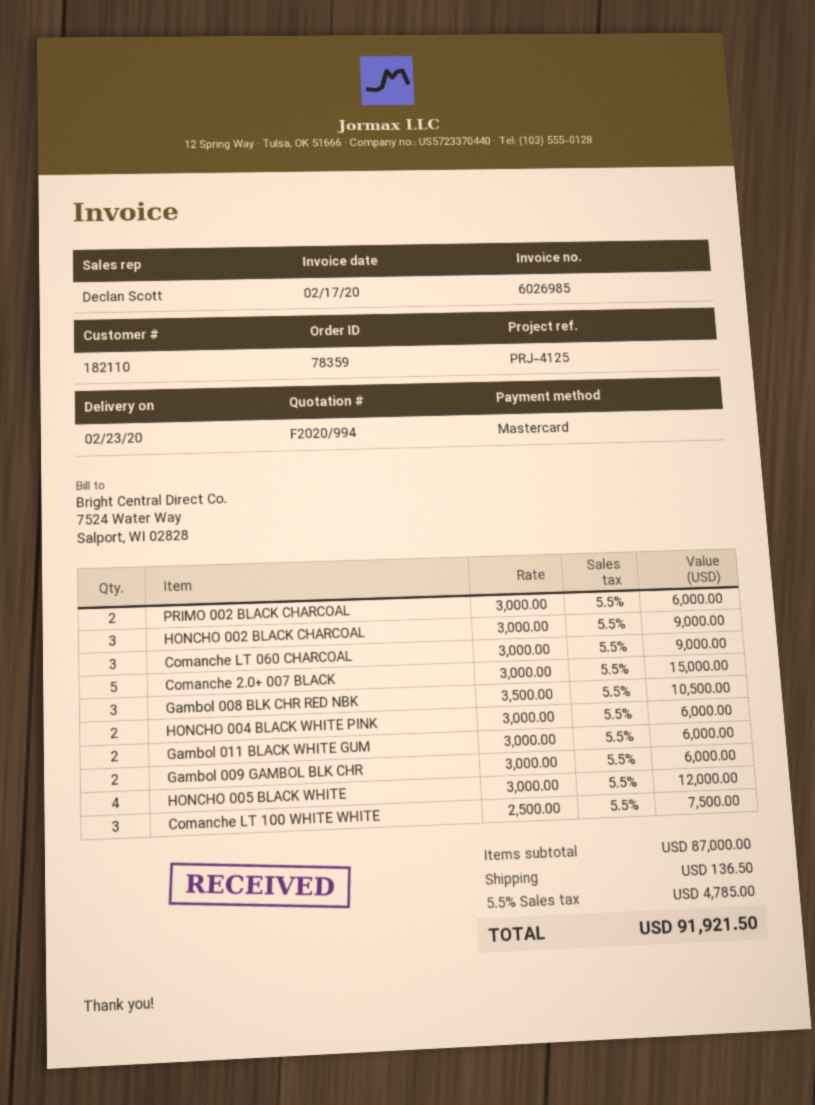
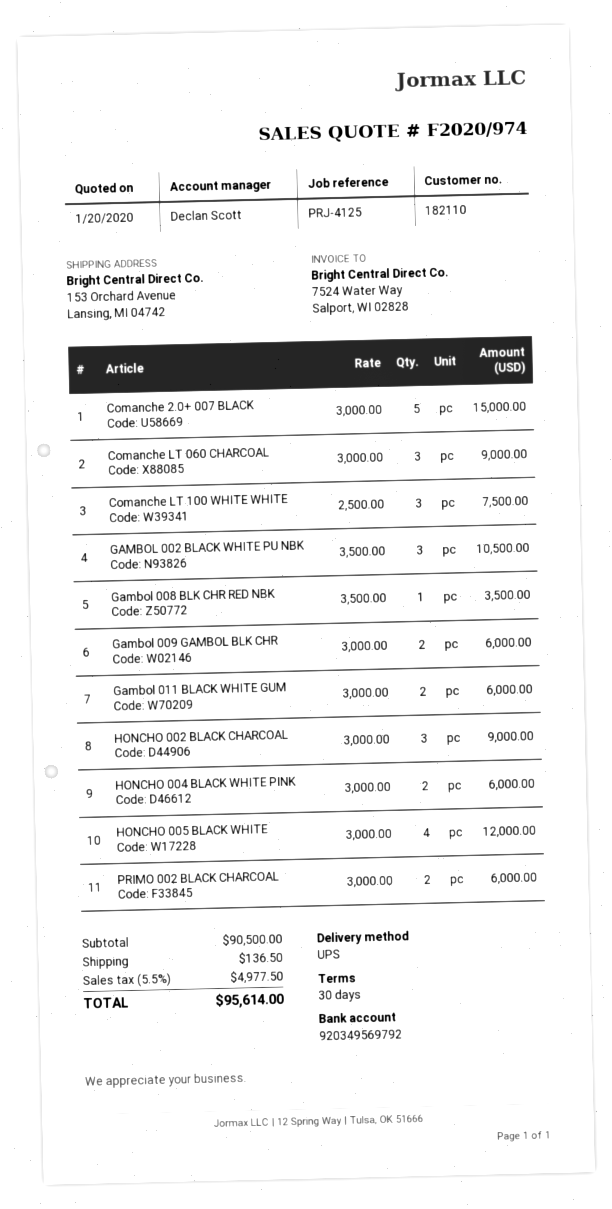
quote number: F2020/994 -> F2020/974
Gambol 008 BLK CHR RED NBK: 3 x 3500.00 = 10500.00 -> 1 x 3500.00 = 3500.00
GAMBOL 002 BLACK WHITE PU NBK: none -> 3 x 3500.00 = 10500.00
subtotal: 87000.00 -> 90500.00
tax: 5.5% = 4785.00 -> 5.5% = 4977.50
total: 91921.50 -> 95614.00

